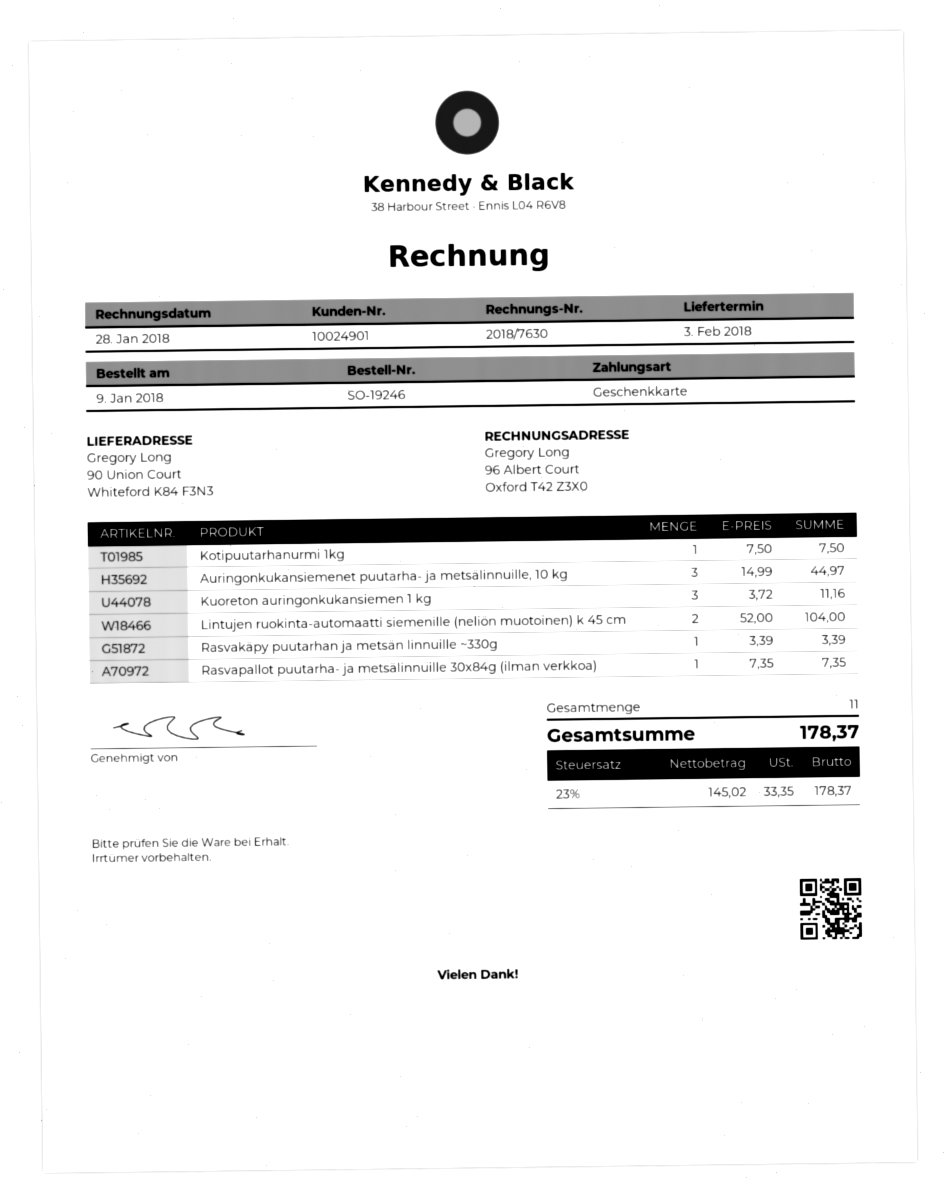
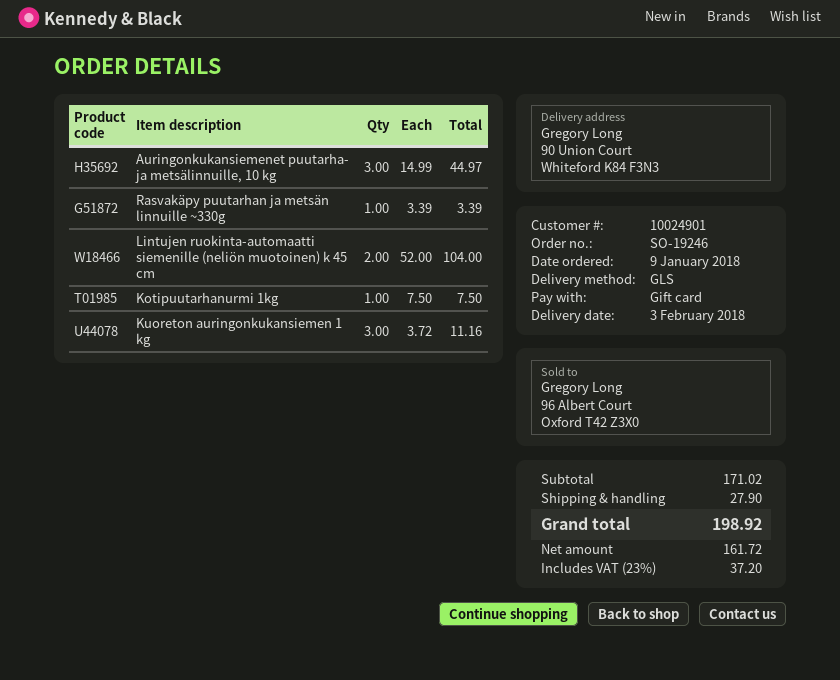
Rasvapallot puutarha- ja metsälinnuille 30x84g (ilman verkkoa): 1 x 7.35 = 7.35 -> none
shipping: none -> 27.90
net: 145.02 -> 161.72
tax: 23% = 33.35 -> 23% = 37.20
total: 178.37 -> 198.92

